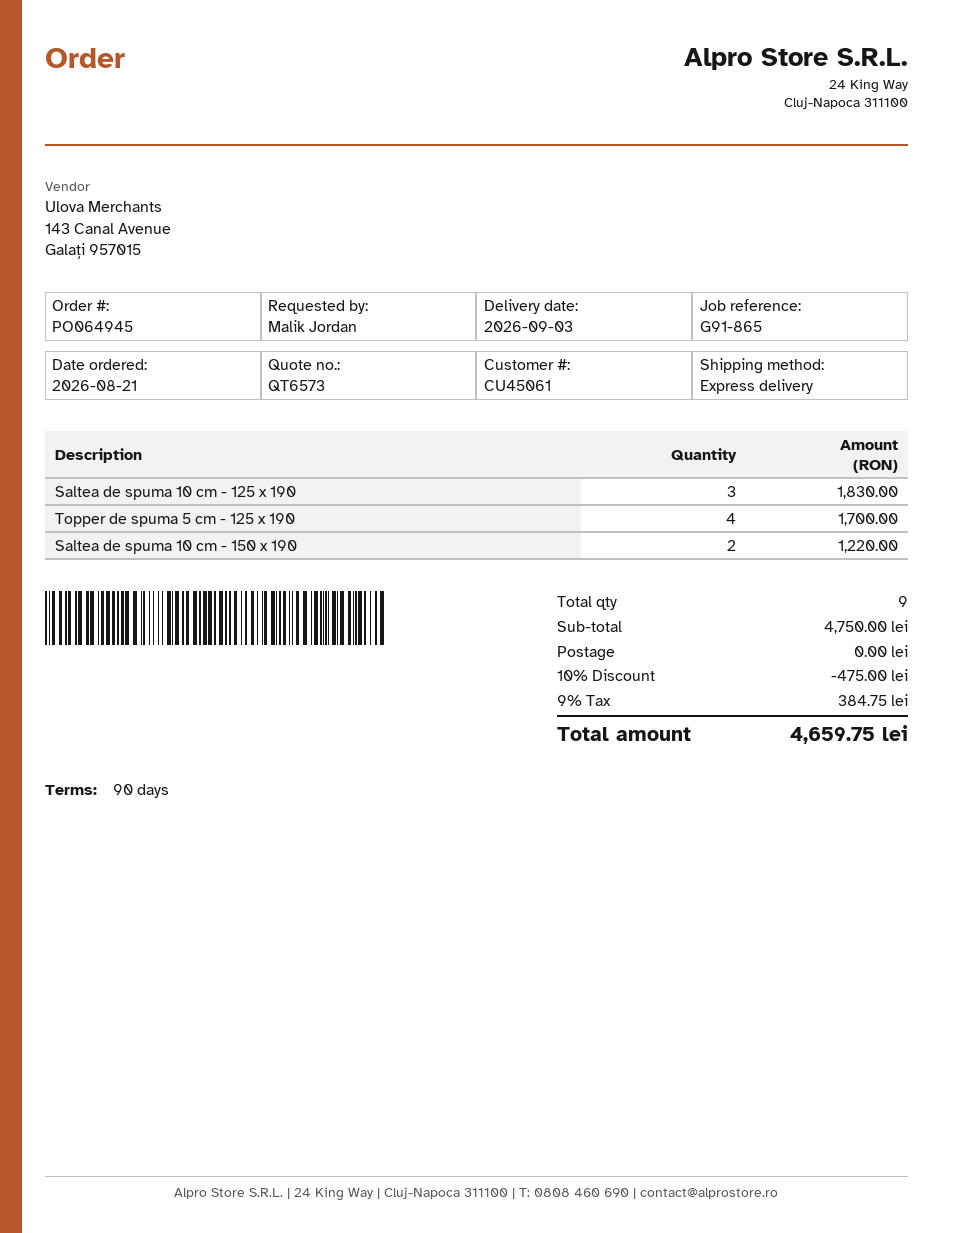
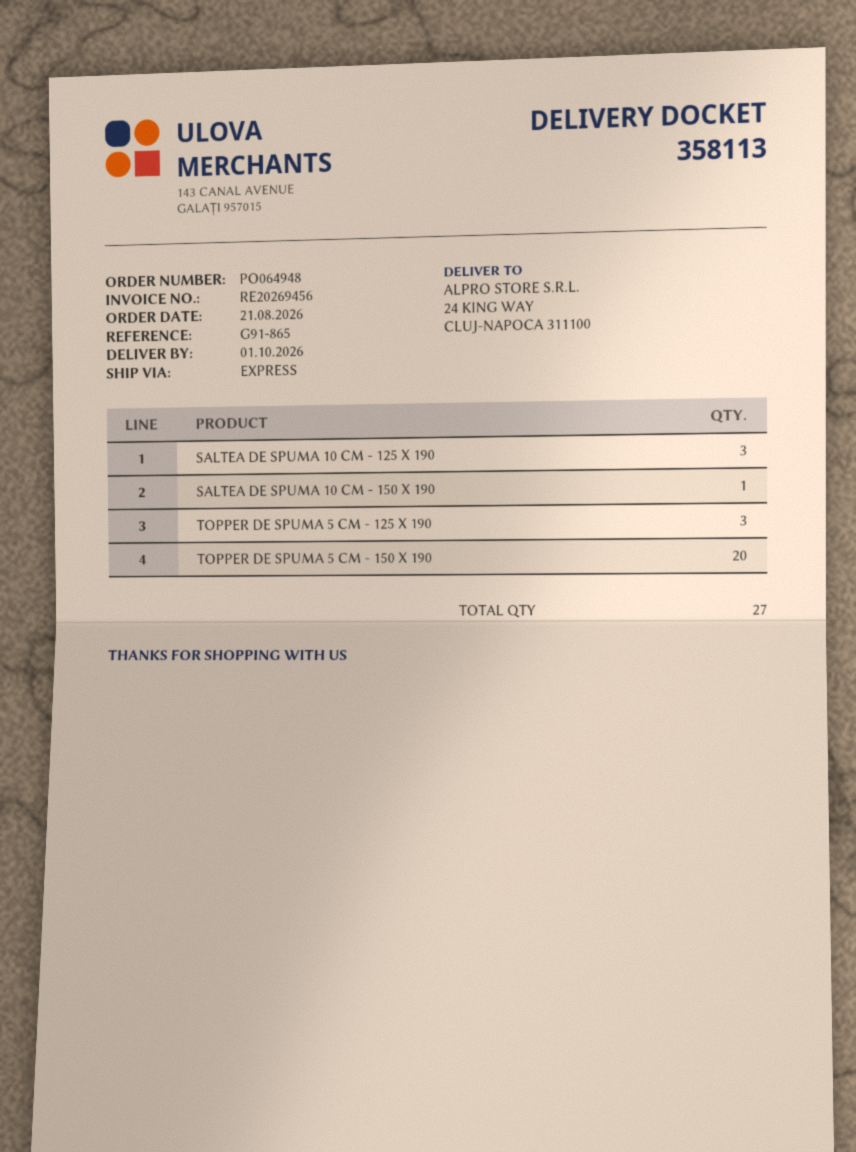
order number: PO064945 -> PO064948
delivery date: 2026-09-03 -> 2026-10-01
Topper de spuma 5 cm - 125 x 190: 4 -> 3
Saltea de spuma 10 cm - 150 x 190: 2 -> 1
TOPPER DE SPUMA 5 CM - 150 X 190: none -> 20
total quantity: 9 -> 27

